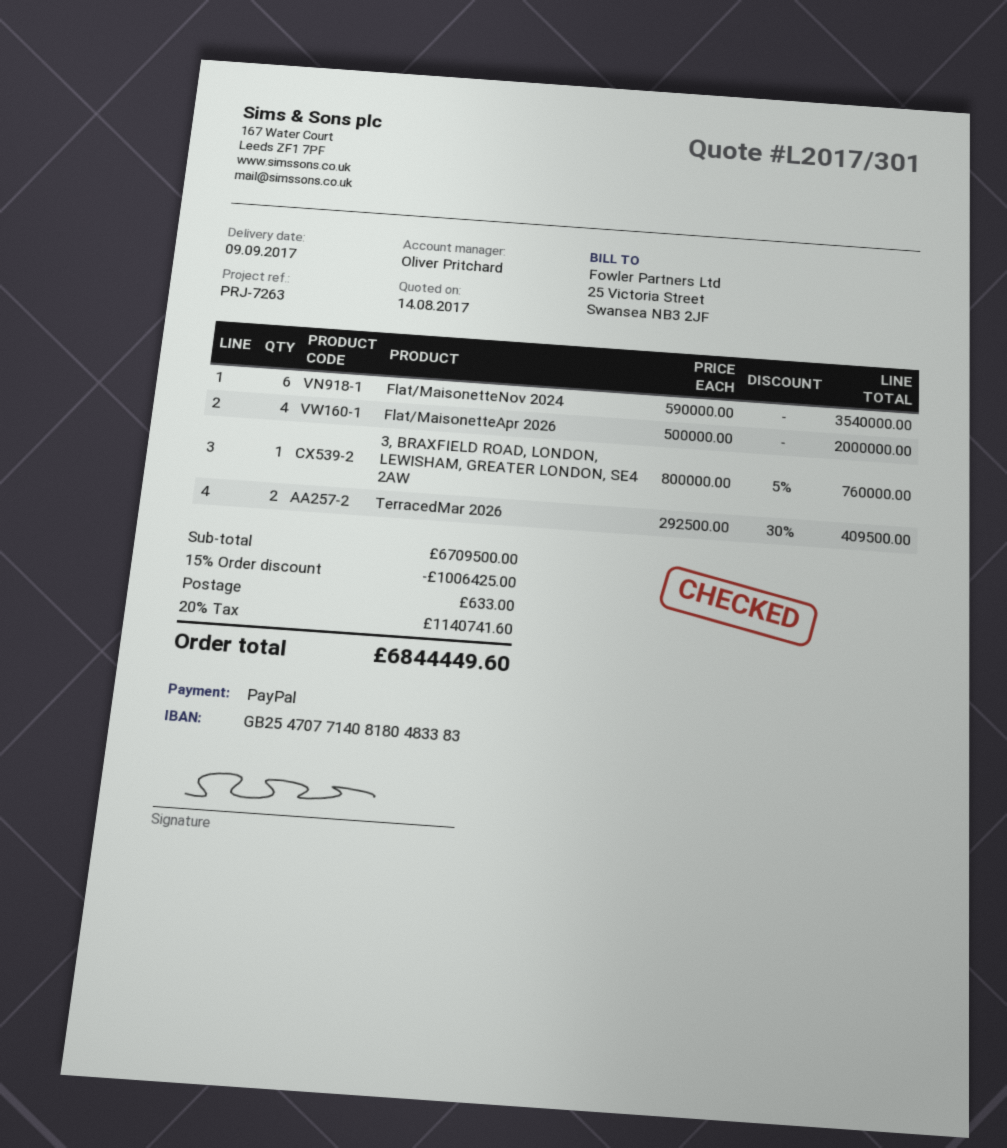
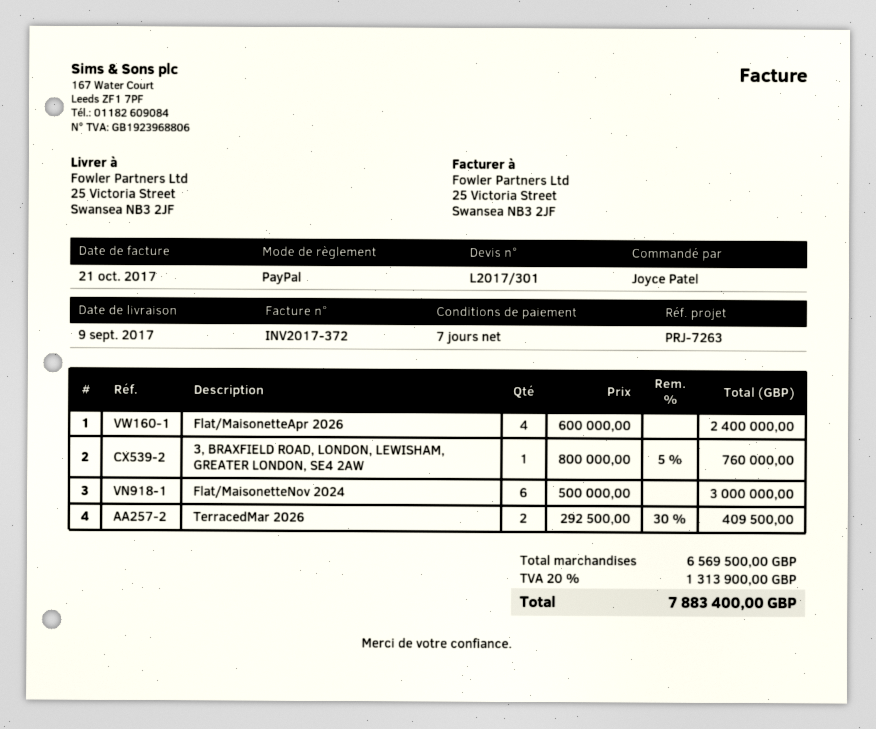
Flat/MaisonetteNov 2024: 6 x 590000.00 = 3540000.00 -> 6 x 500000.00 = 3000000.00
Flat/MaisonetteApr 2026: 4 x 500000.00 = 2000000.00 -> 4 x 600000.00 = 2400000.00
subtotal: 6709500.00 -> 6569500.00
discount: 15% = 1006425.00 -> none
shipping: 633.00 -> none
tax: 20% = 1140741.60 -> 20% = 1313900.00
total: 6844449.60 -> 7883400.00

